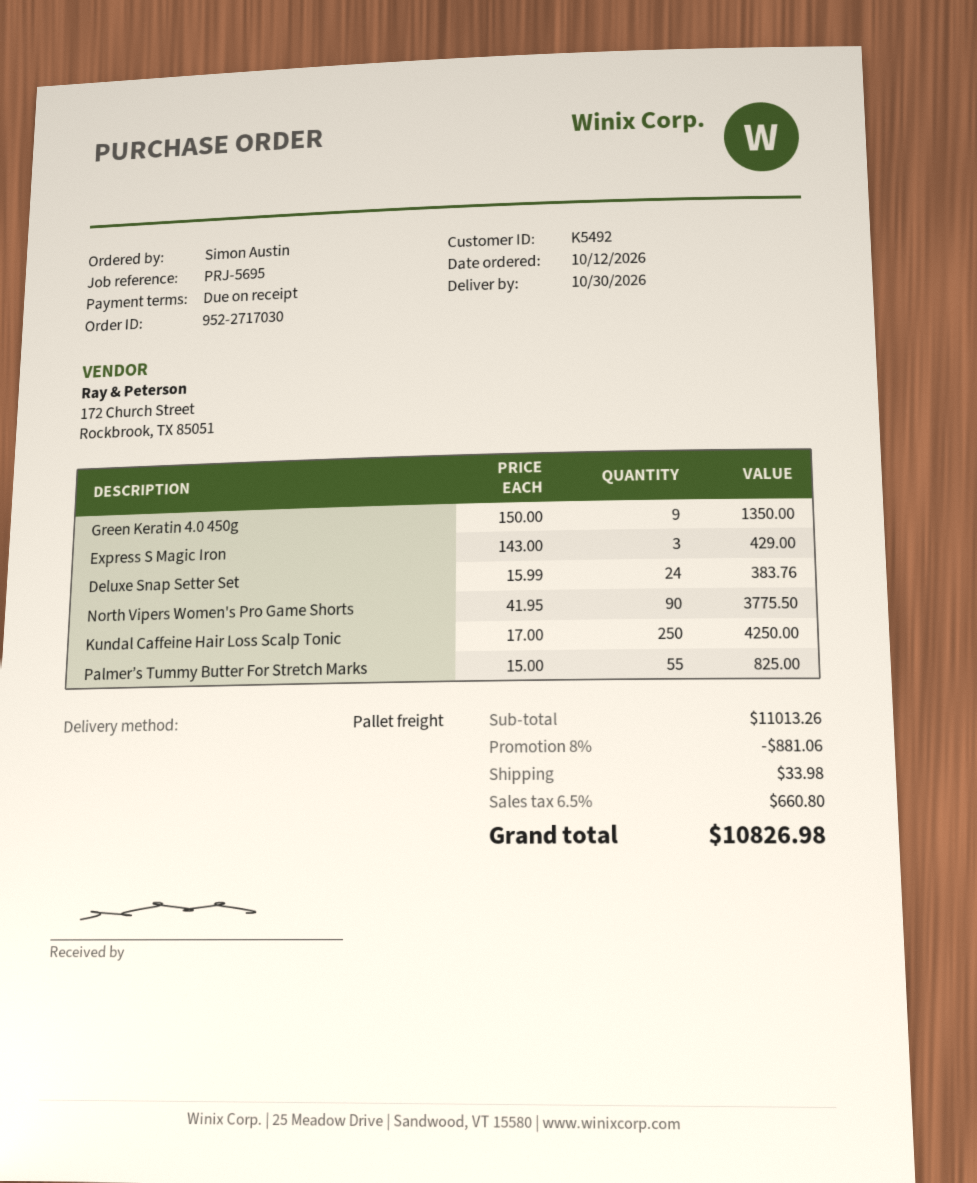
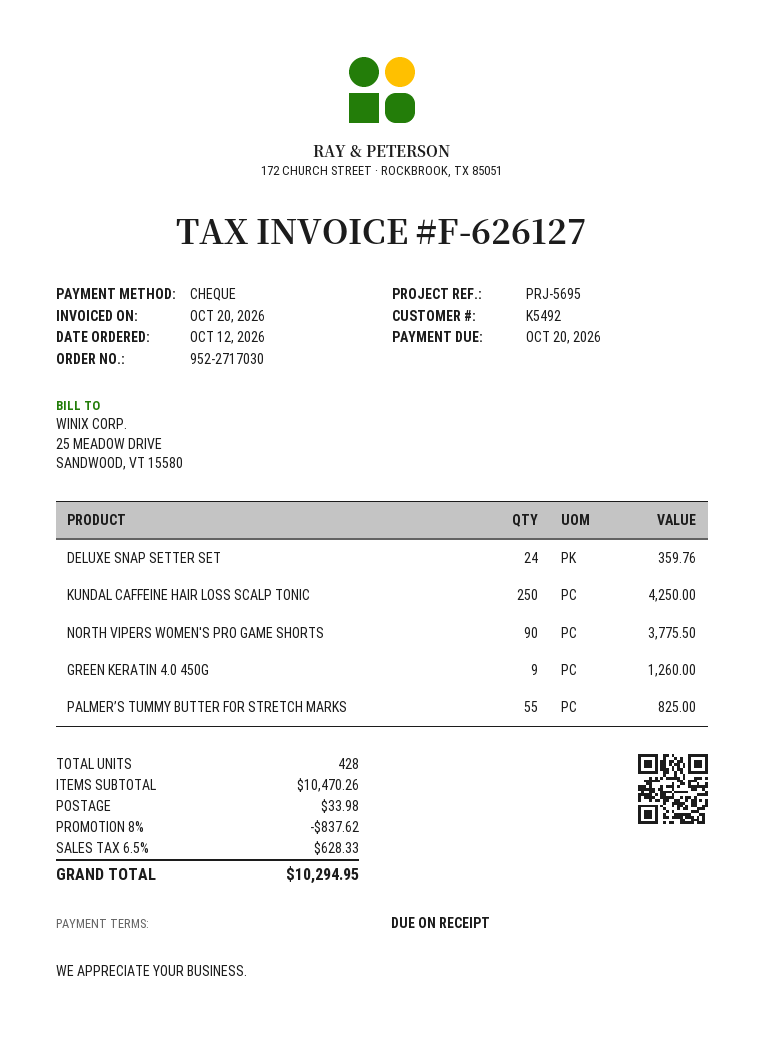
Green Keratin 4.0 450g: 9 for 1350.00 -> 9 for 1260.00
Express S Magic Iron: 3 for 429.00 -> none
Deluxe Snap Setter Set: 24 for 383.76 -> 24 for 359.76
subtotal: 11013.26 -> 10470.26
discount: 8% = 881.06 -> 8% = 837.62
tax: 6.5% = 660.80 -> 6.5% = 628.33
total: 10826.98 -> 10294.95

